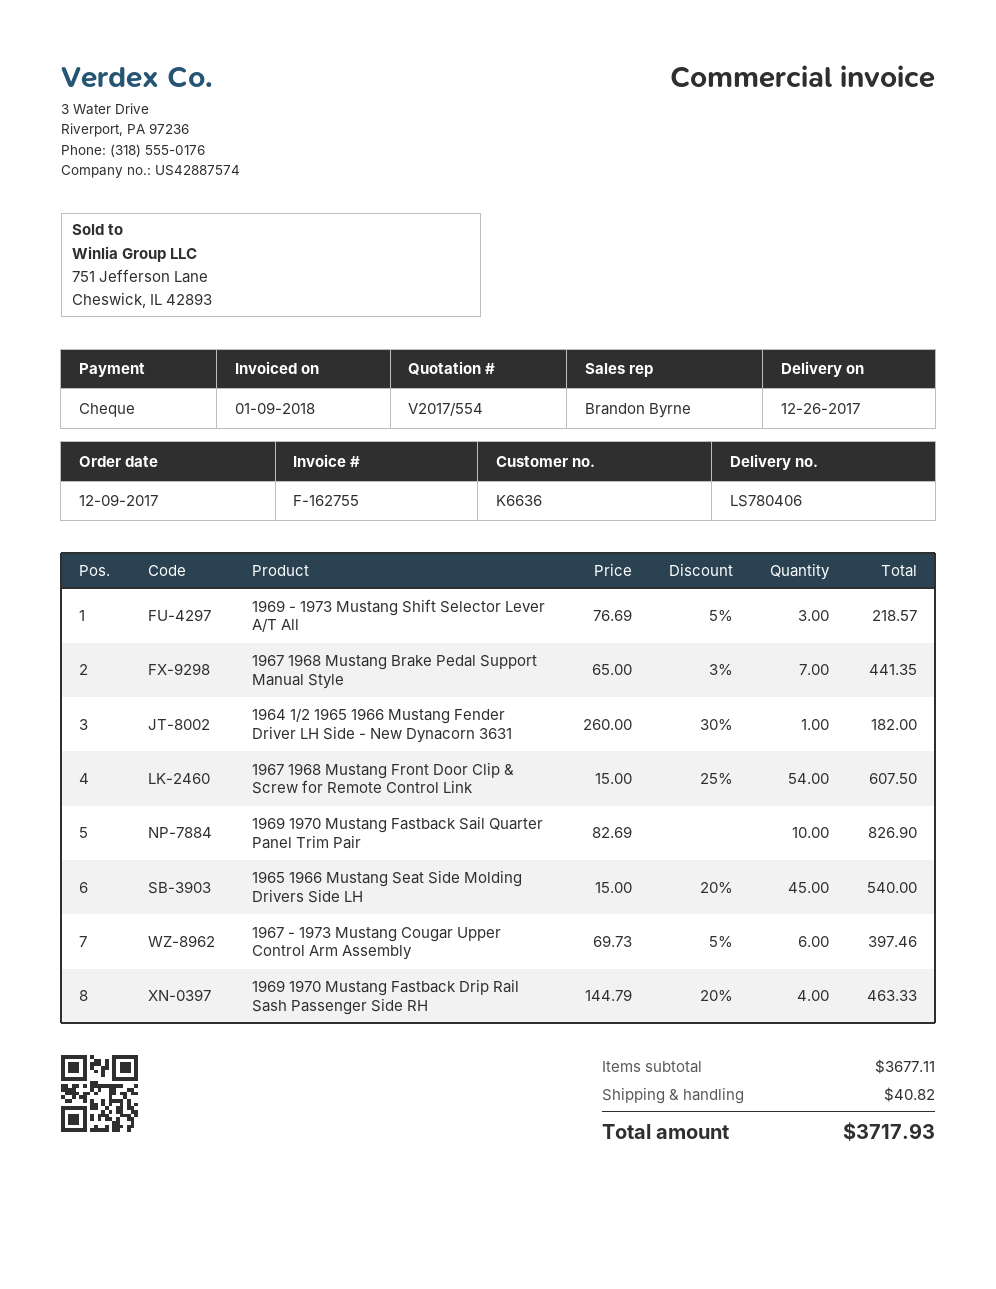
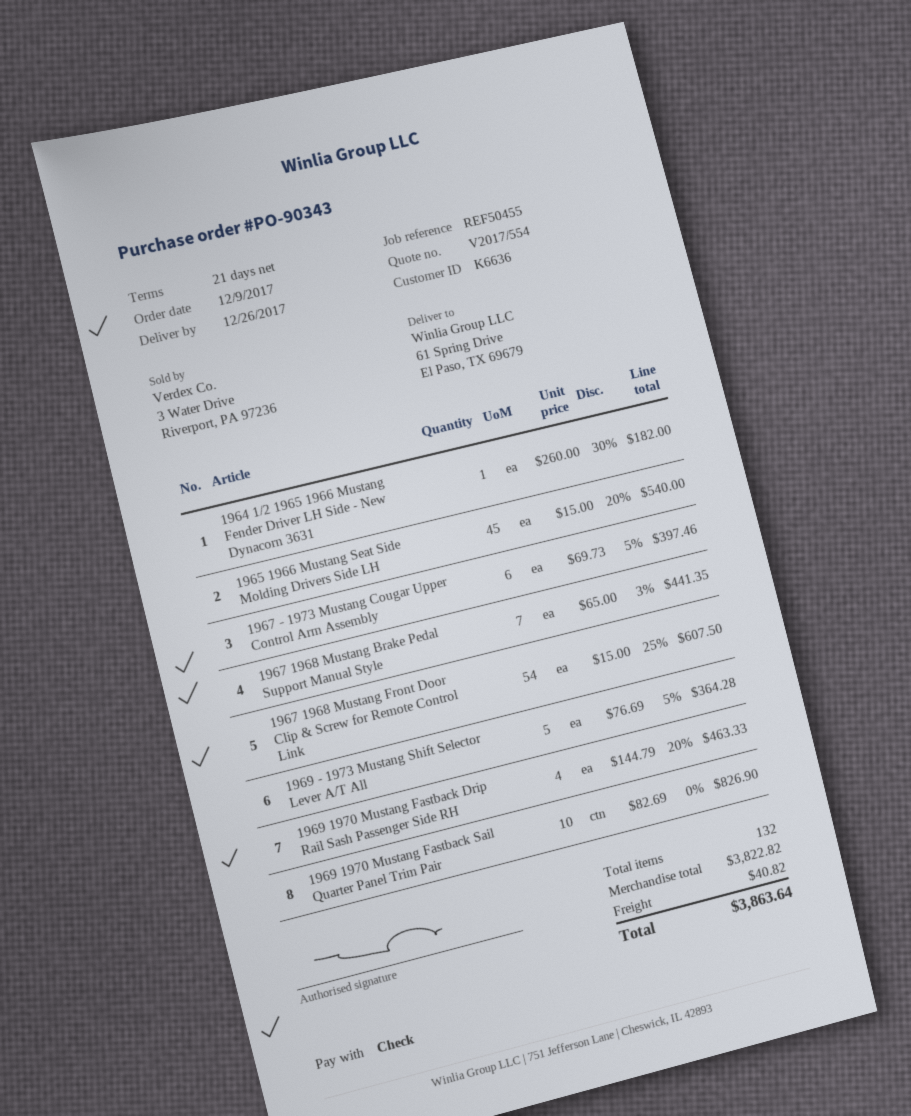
1969 - 1973 Mustang Shift Selector Lever A/T All: 3 x 76.69 - 5% = 218.57 -> 5 x 76.69 - 5% = 364.28
subtotal: 3677.11 -> 3822.82
total: 3717.93 -> 3863.64

